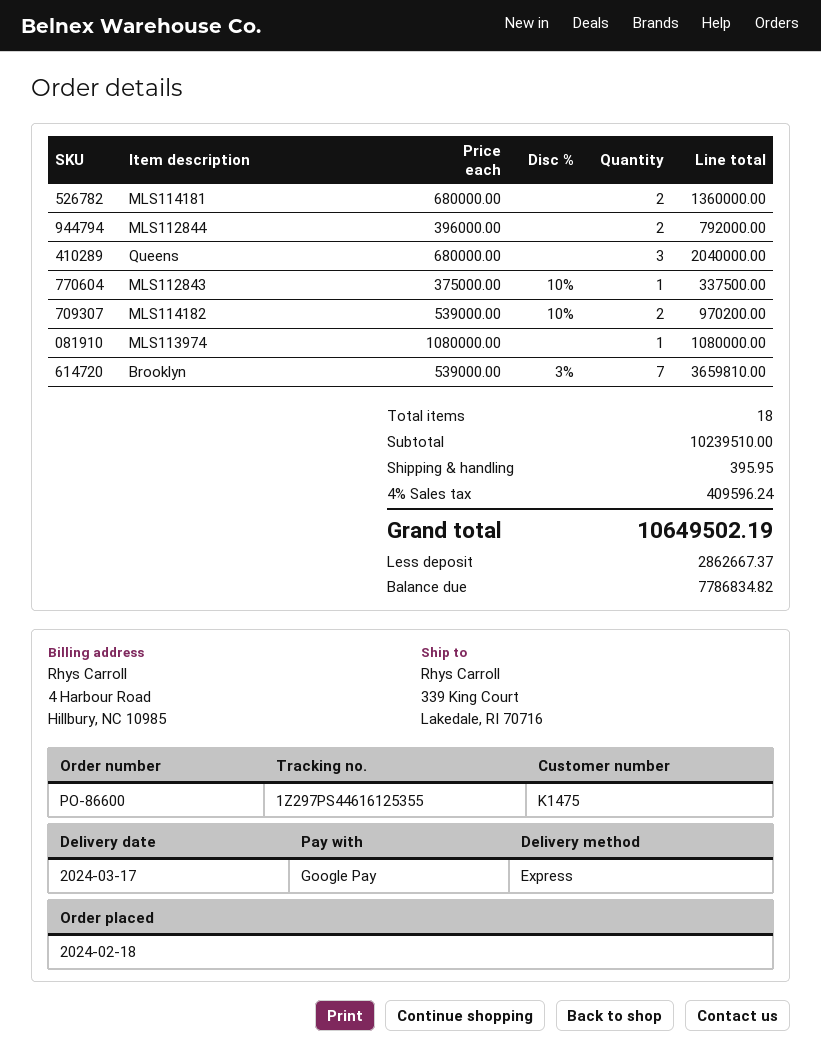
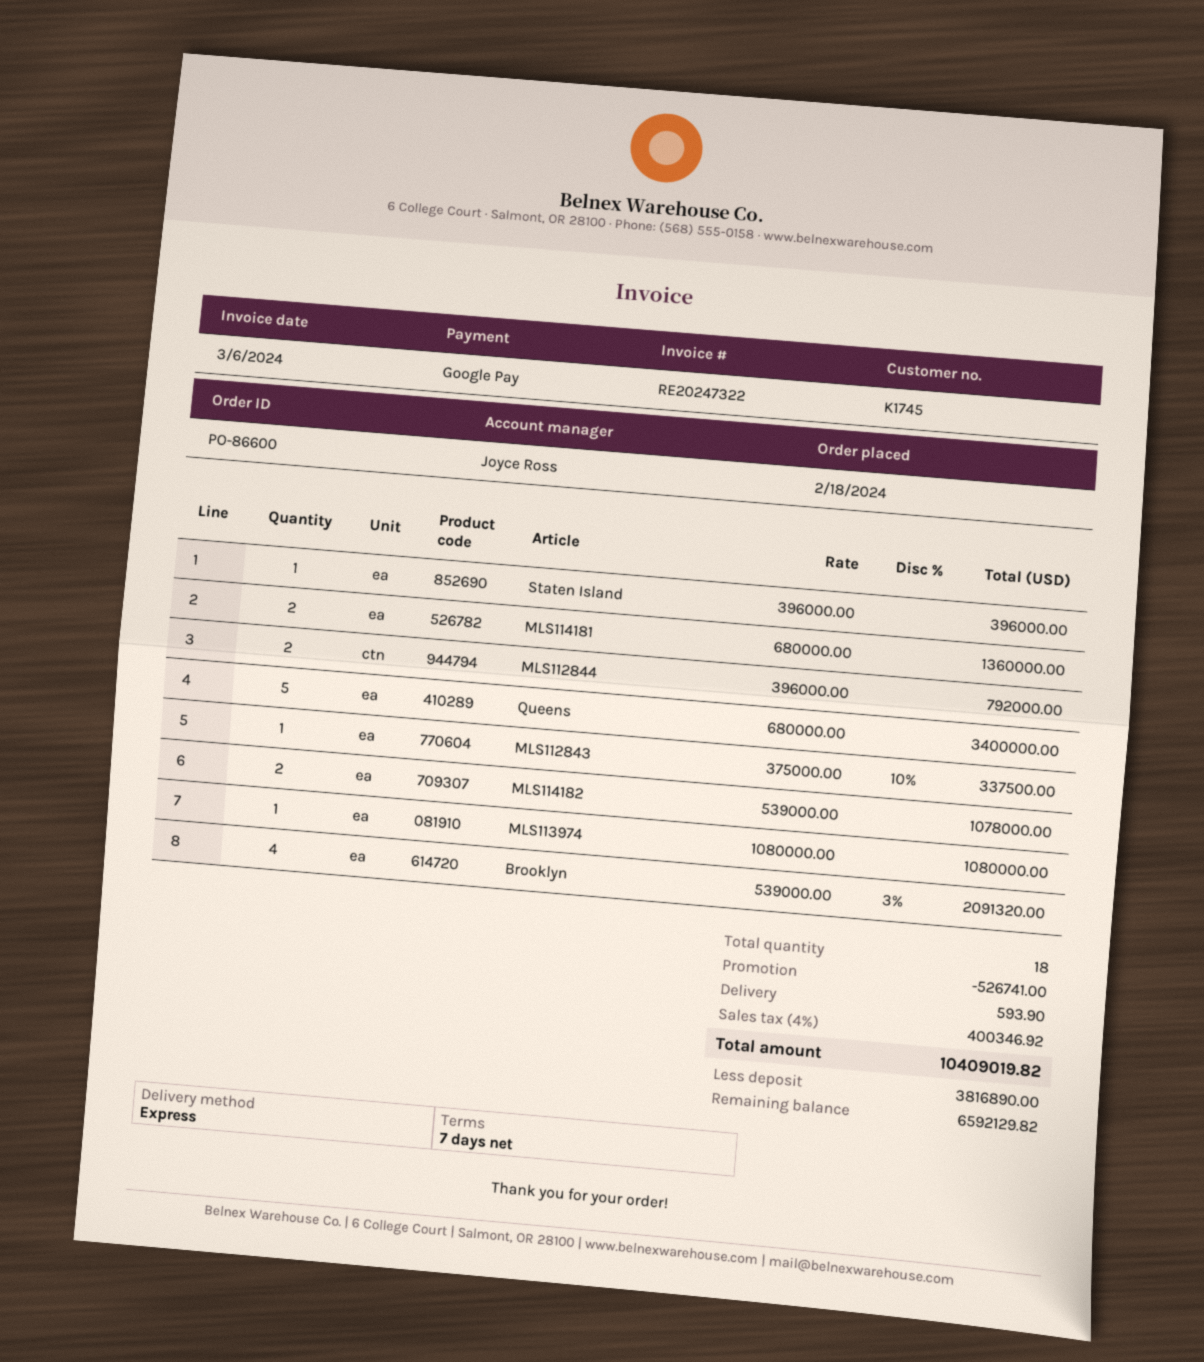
customer number: K1475 -> K1745
Queens: 3 x 680000.00 = 2040000.00 -> 5 x 680000.00 = 3400000.00
MLS114182: 2 x 539000.00 - 10% = 970200.00 -> 2 x 539000.00 = 1078000.00
Brooklyn: 7 x 539000.00 - 3% = 3659810.00 -> 4 x 539000.00 - 3% = 2091320.00
Staten Island: none -> 1 x 396000.00 = 396000.00
discount: none -> 526741.00
shipping: 395.95 -> 593.90
tax: 4% = 409596.24 -> 4% = 400346.92
total: 10649502.19 -> 10409019.82
deposit: 2862667.37 -> 3816890.00
balance: 7786834.82 -> 6592129.82

